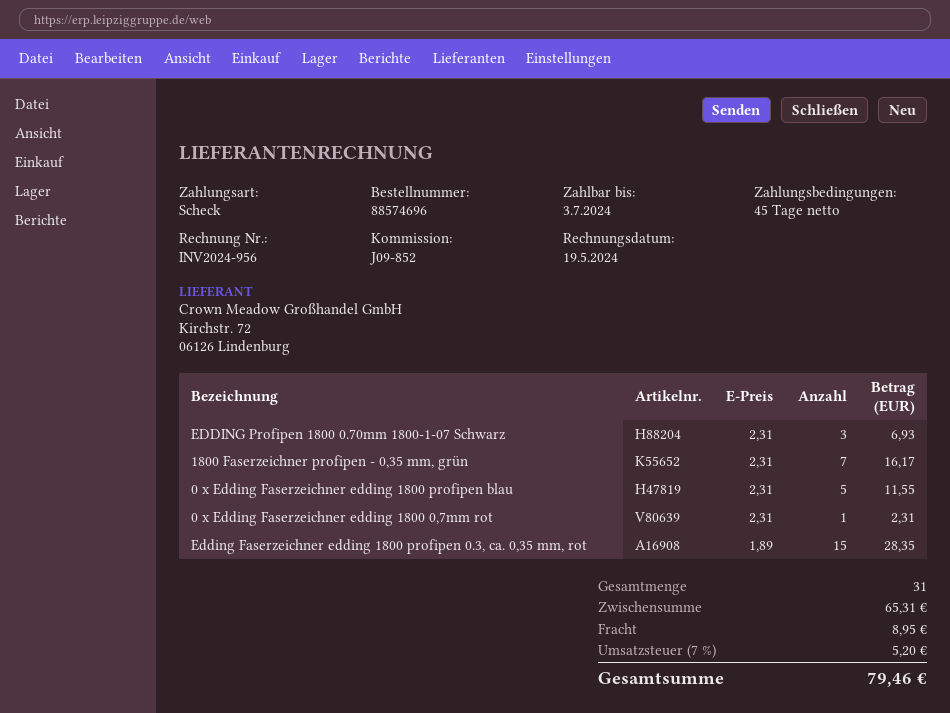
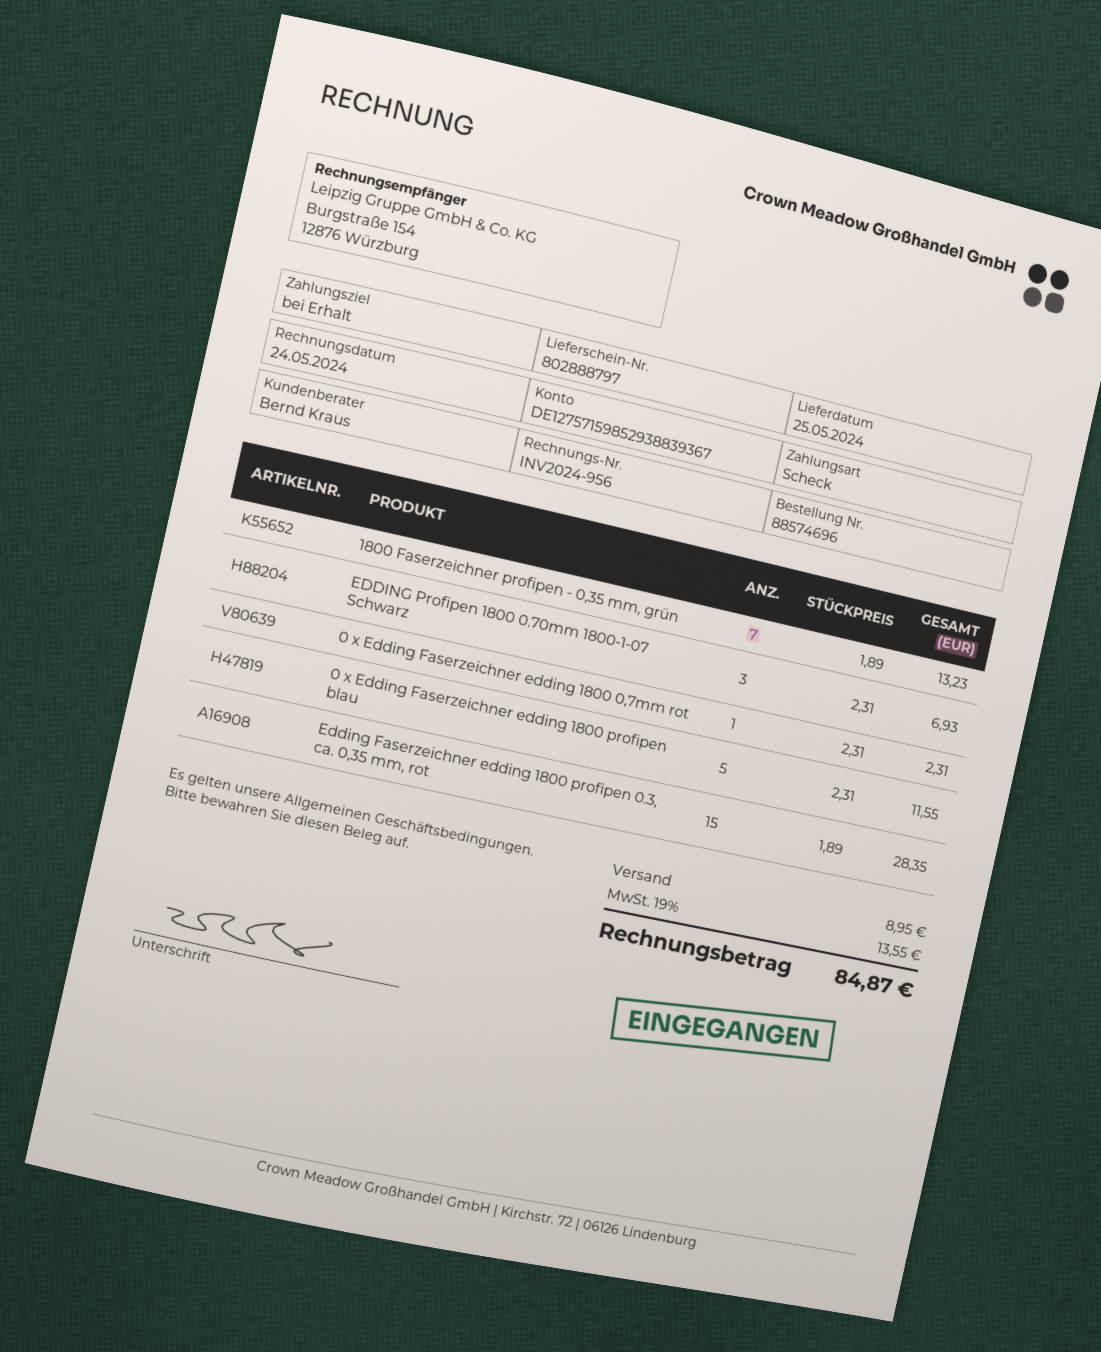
invoice date: 2024-05-19 -> 2024-05-24
payment terms: 45 days -> on receipt
1800 Faserzeichner profipen - 0,35 mm, grün: 7 x 2.31 = 16.17 -> 7 x 1.89 = 13.23
tax: 7% = 5.20 -> 19% = 13.55
total: 79.46 -> 84.87

